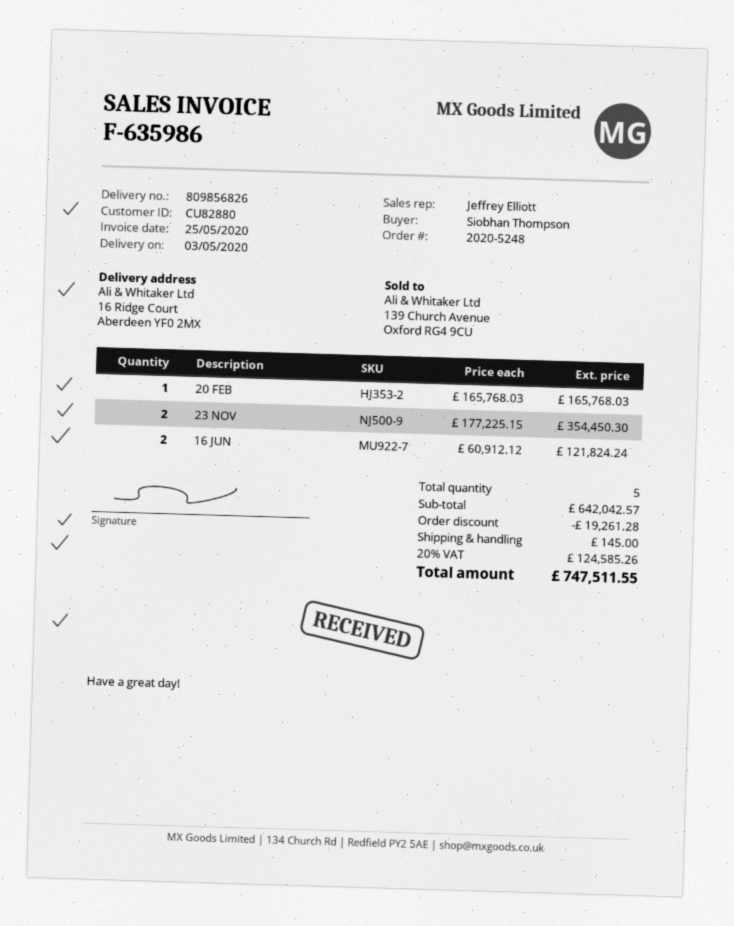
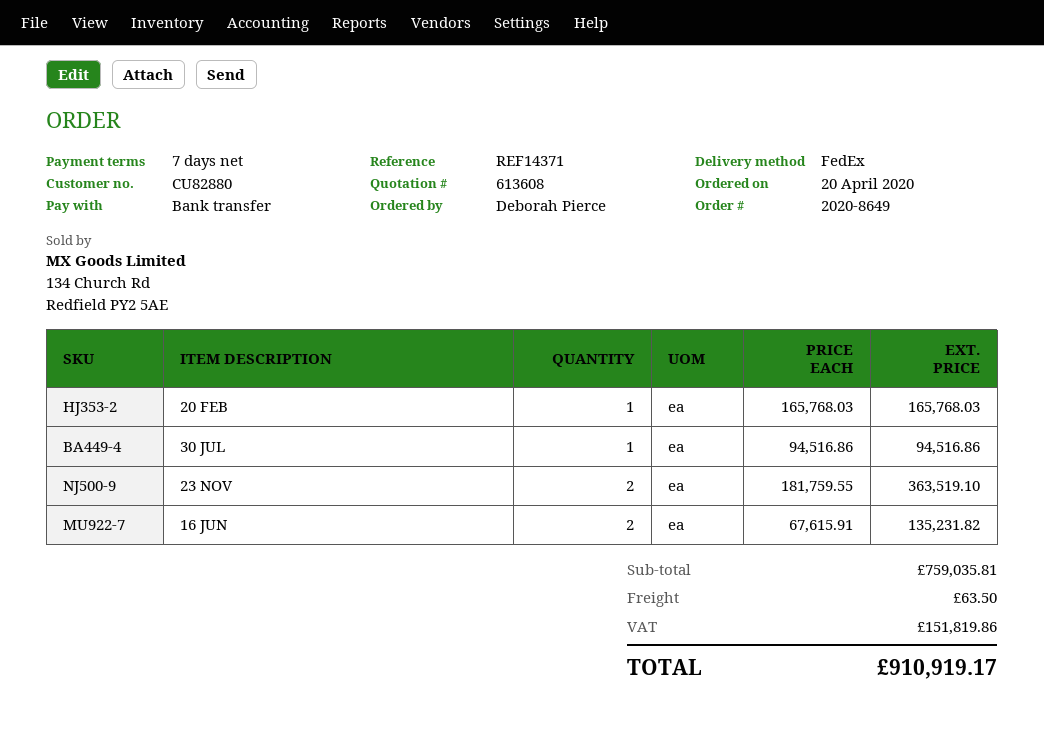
order number: 2020-5248 -> 2020-8649
ordered by: Siobhan Thompson -> Deborah Pierce
23 NOV: 2 x 177225.15 = 354450.30 -> 2 x 181759.55 = 363519.10
16 JUN: 2 x 60912.12 = 121824.24 -> 2 x 67615.91 = 135231.82
30 JUL: none -> 1 x 94516.86 = 94516.86
subtotal: 642042.57 -> 759035.81
discount: 19261.28 -> none
shipping: 145.00 -> 63.50
tax: 124585.26 -> 151819.86
total: 747511.55 -> 910919.17

